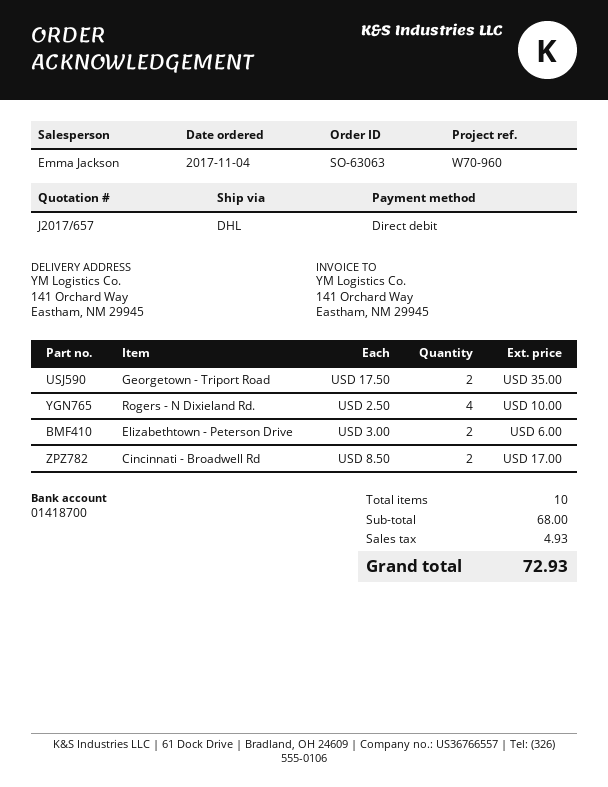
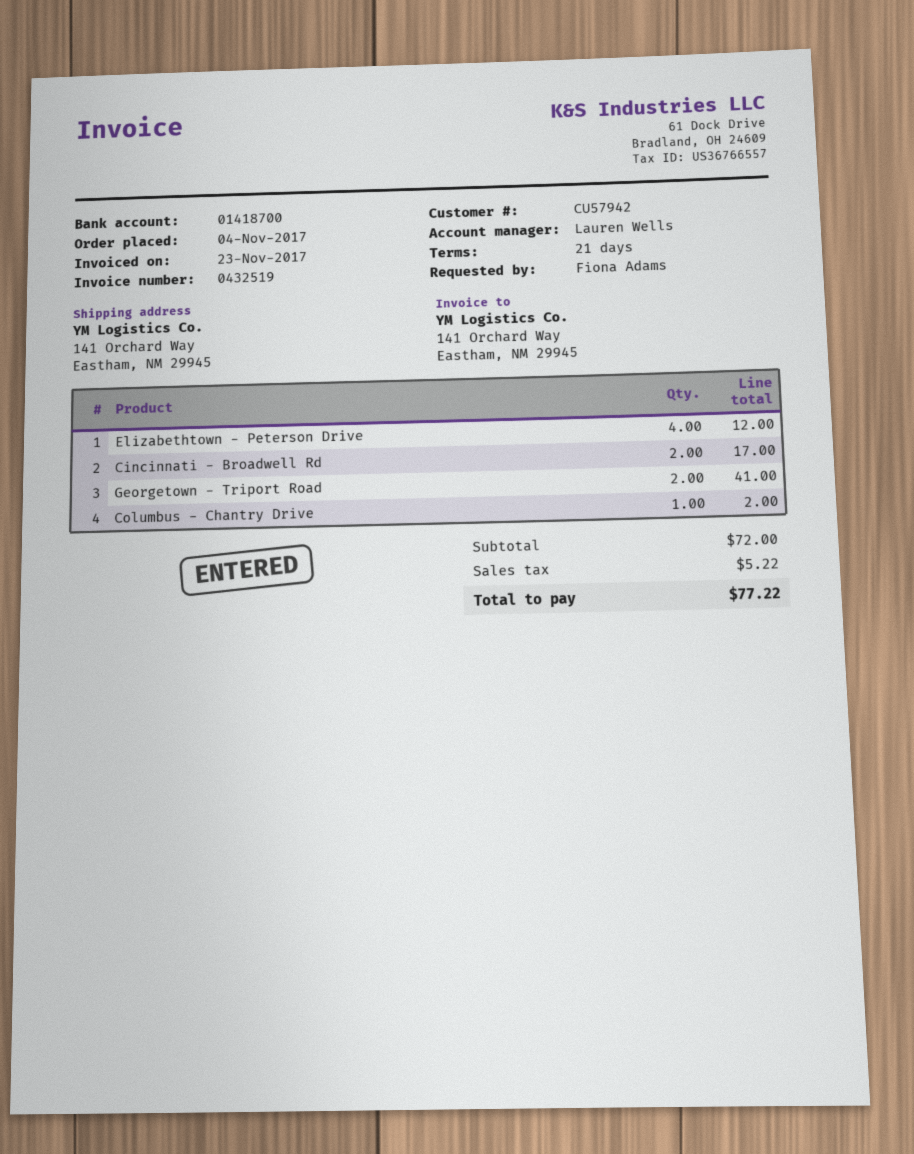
sales rep: Emma Jackson -> Lauren Wells
Georgetown - Triport Road: 2 for 35.00 -> 2 for 41.00
Rogers - N Dixieland Rd.: 4 for 10.00 -> none
Elizabethtown - Peterson Drive: 2 for 6.00 -> 4 for 12.00
Columbus - Chantry Drive: none -> 1 for 2.00
subtotal: 68.00 -> 72.00
tax: 4.93 -> 5.22
total: 72.93 -> 77.22

